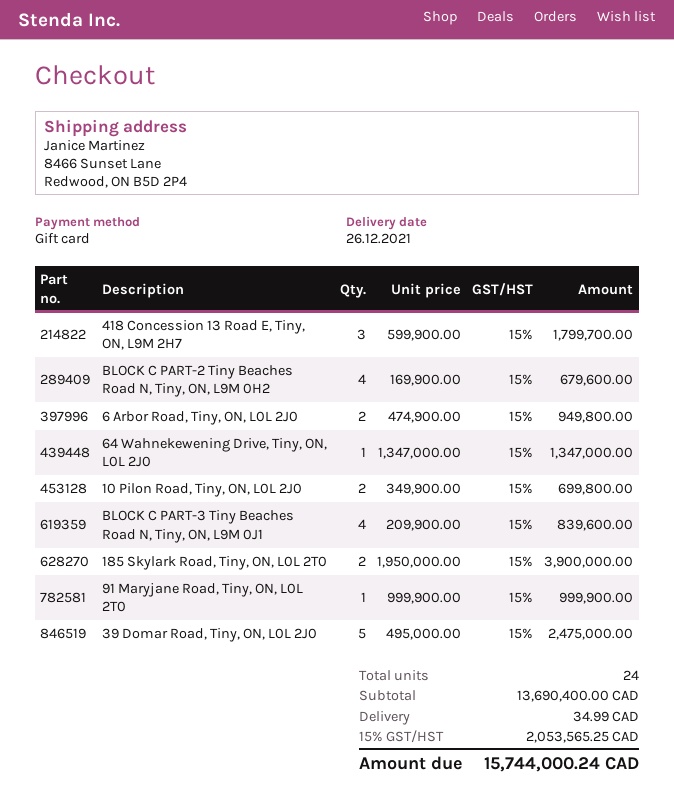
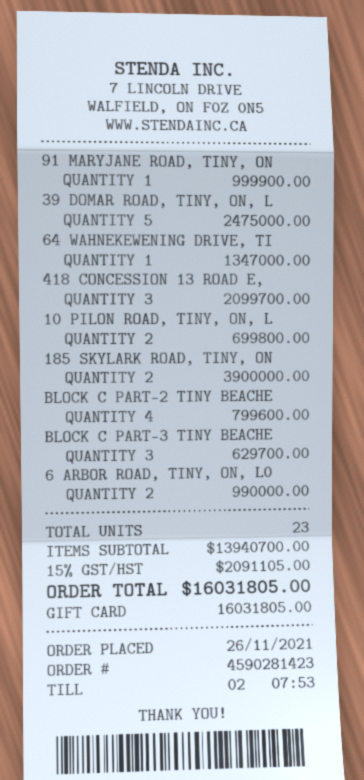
418 Concession 13 Road E, Tiny, ON, L9M 2H7: 3 for 1799700.00 -> 3 for 2099700.00
BLOCK C PART-2 Tiny Beaches Road N, Tiny, ON, L9M 0H2: 4 for 679600.00 -> 4 for 799600.00
6 Arbor Road, Tiny, ON, L0L 2J0: 2 for 949800.00 -> 2 for 990000.00
BLOCK C PART-3 Tiny Beaches Road N, Tiny, ON, L9M 0J1: 4 for 839600.00 -> 3 for 629700.00
total quantity: 24 -> 23
subtotal: 13690400.00 -> 13940700.00
shipping: 34.99 -> none
tax: 15% = 2053565.25 -> 15% = 2091105.00
total: 15744000.24 -> 16031805.00

